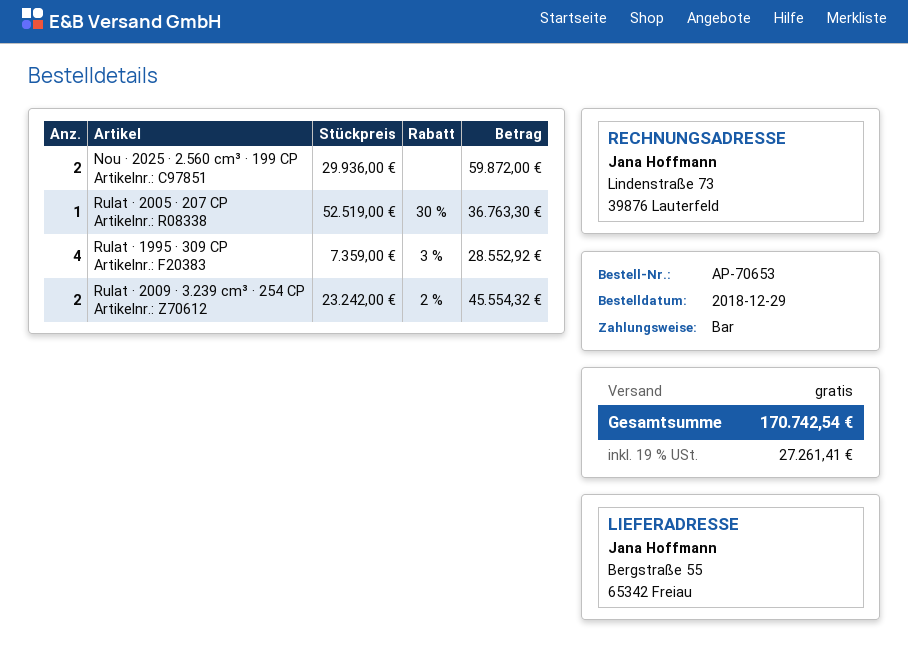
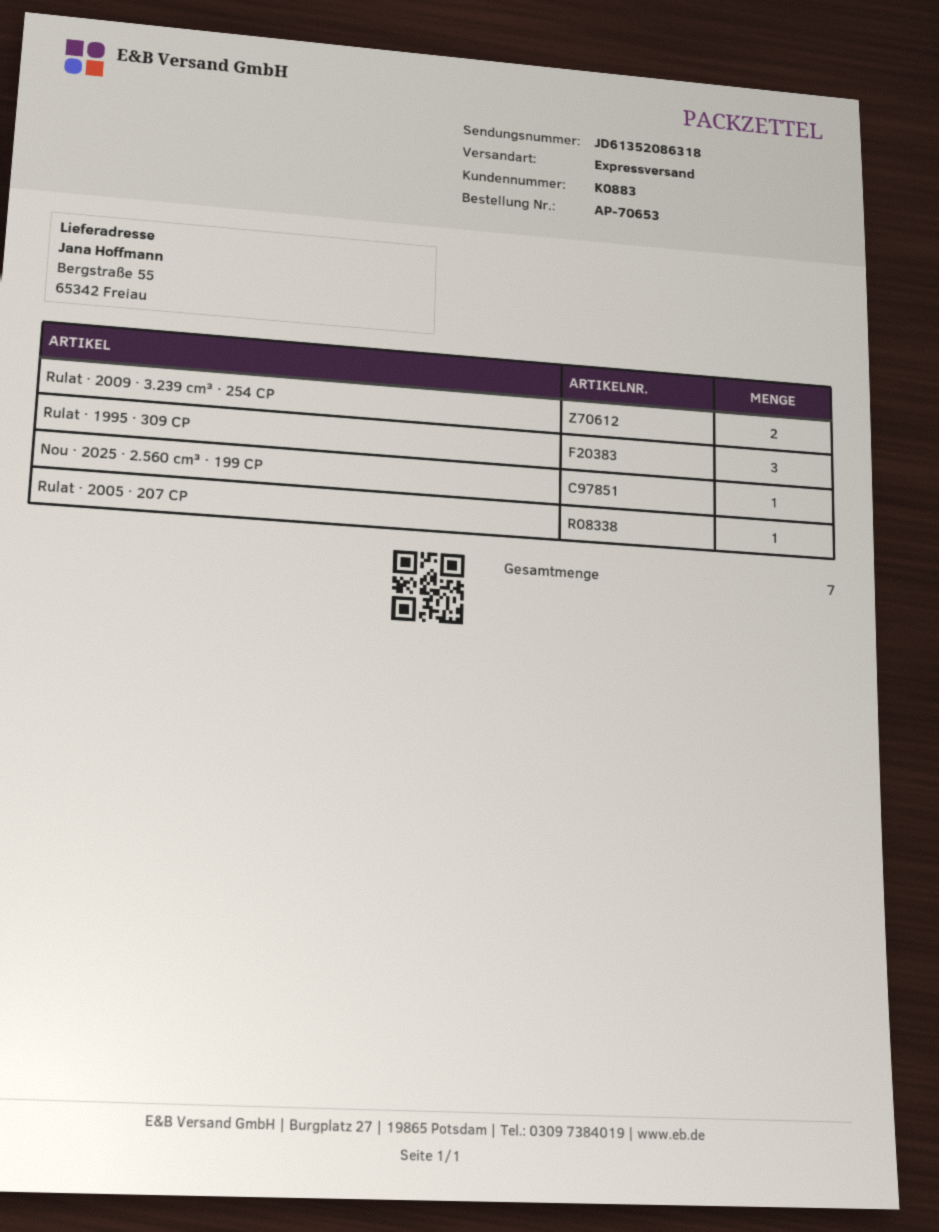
Nou · 2025 · 2.560 cm³ · 199 CP: 2 -> 1
Rulat · 1995 · 309 CP: 4 -> 3

